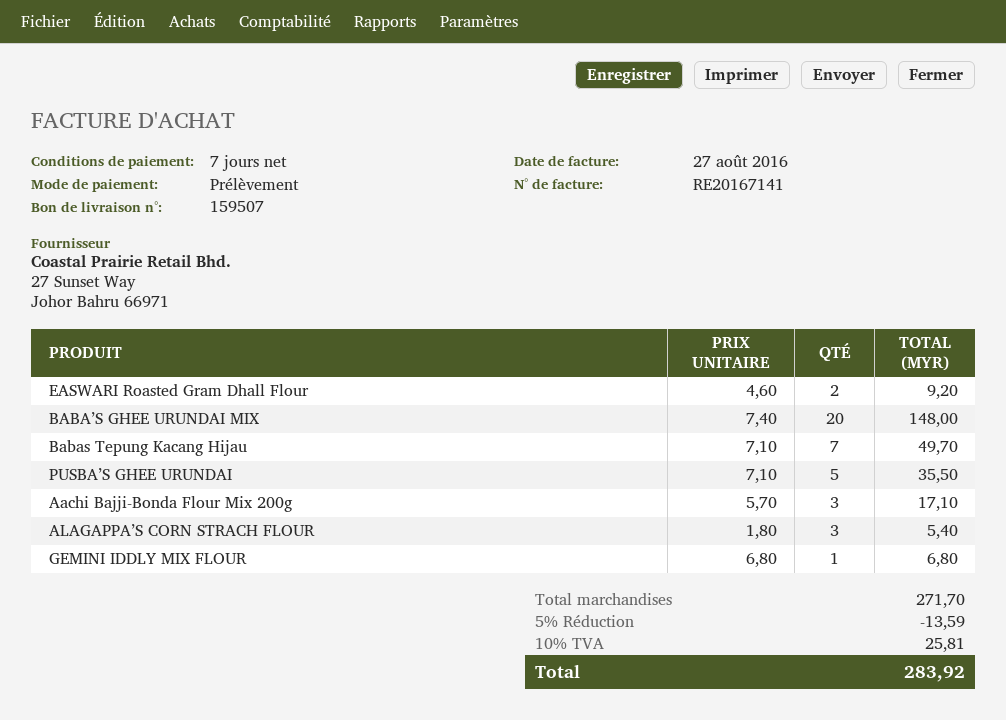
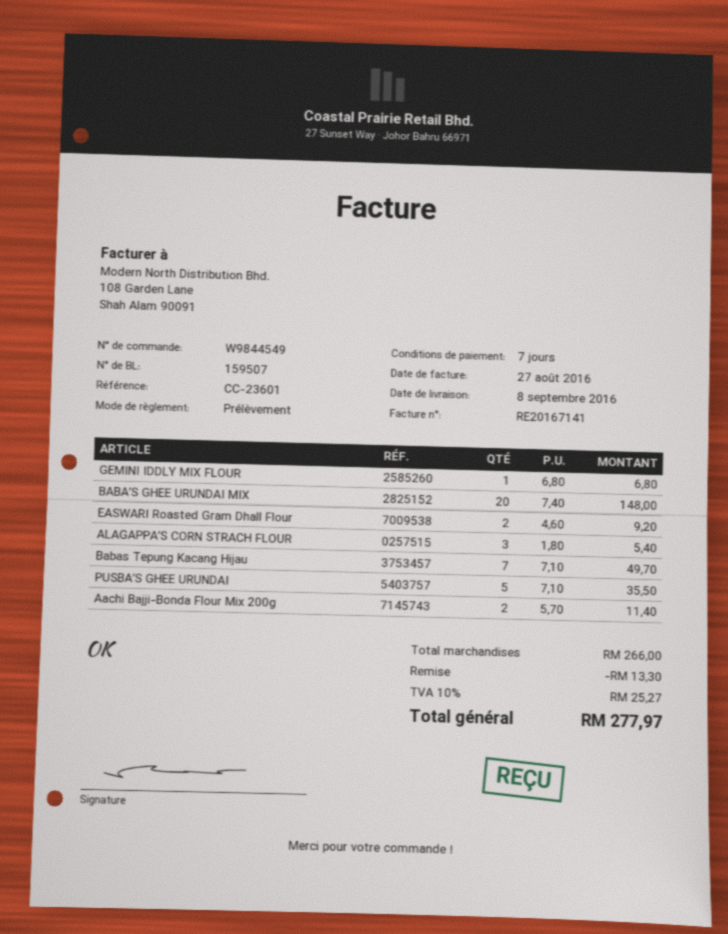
Aachi Bajji-Bonda Flour Mix 200g: 3 x 5.70 = 17.10 -> 2 x 5.70 = 11.40
subtotal: 271.70 -> 266.00
discount: 13.59 -> 13.30
tax: 10% = 25.81 -> 10% = 25.27
total: 283.92 -> 277.97

